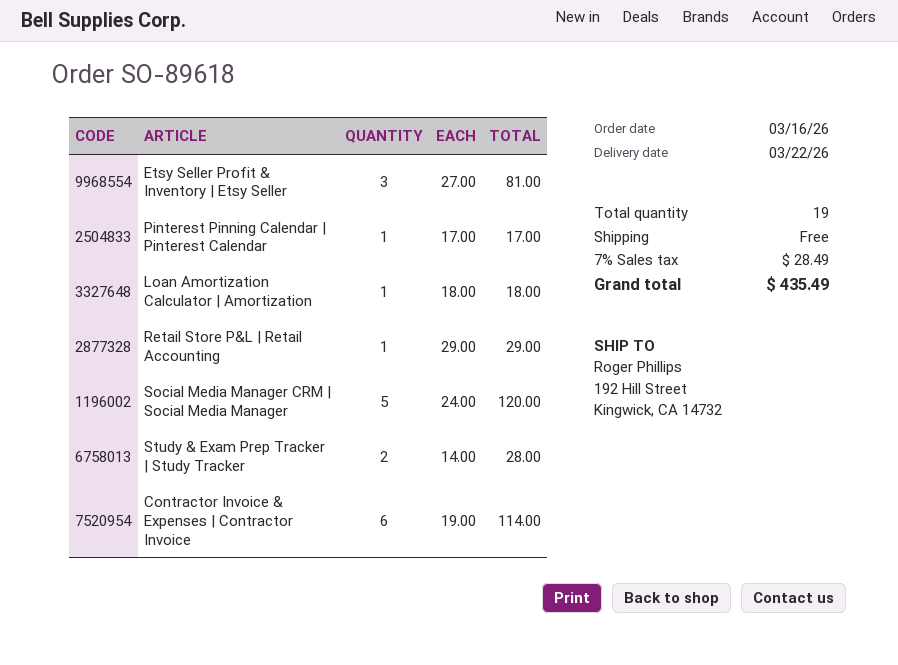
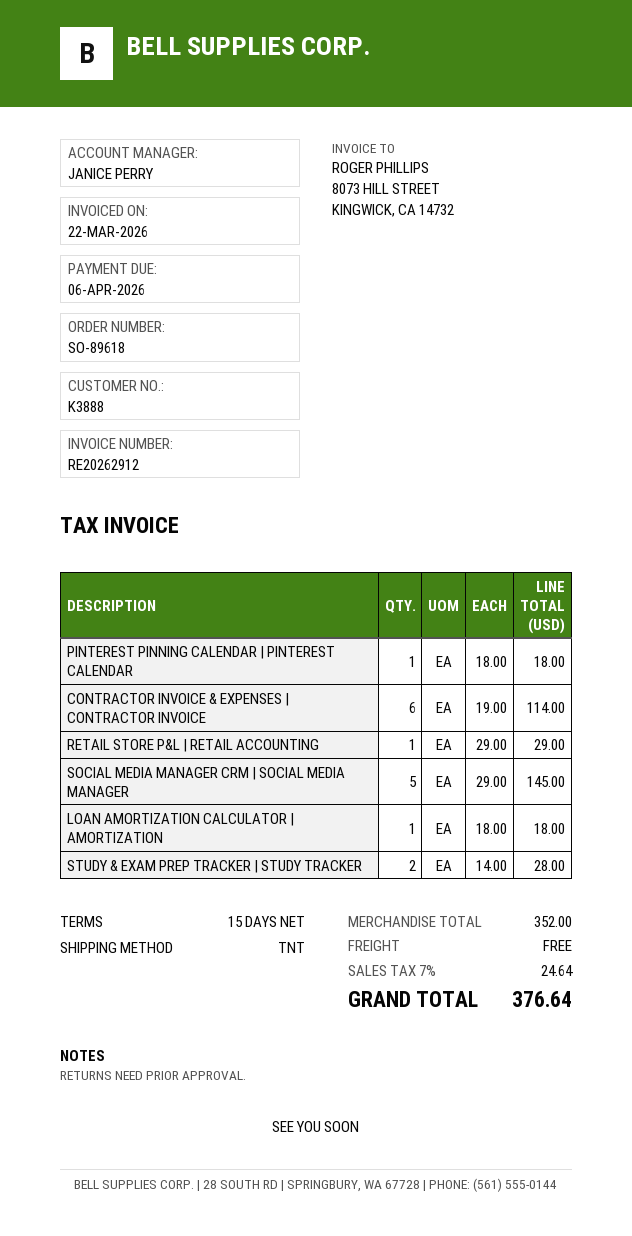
Etsy Seller Profit & Inventory | Etsy Seller: 3 x 27.00 = 81.00 -> none
Pinterest Pinning Calendar | Pinterest Calendar: 1 x 17.00 = 17.00 -> 1 x 18.00 = 18.00
Social Media Manager CRM | Social Media Manager: 5 x 24.00 = 120.00 -> 5 x 29.00 = 145.00
tax: 7% = 28.49 -> 7% = 24.64
total: 435.49 -> 376.64

